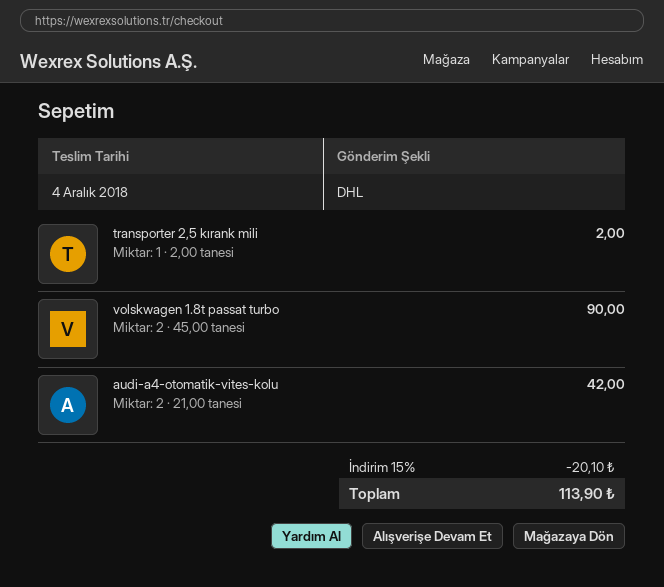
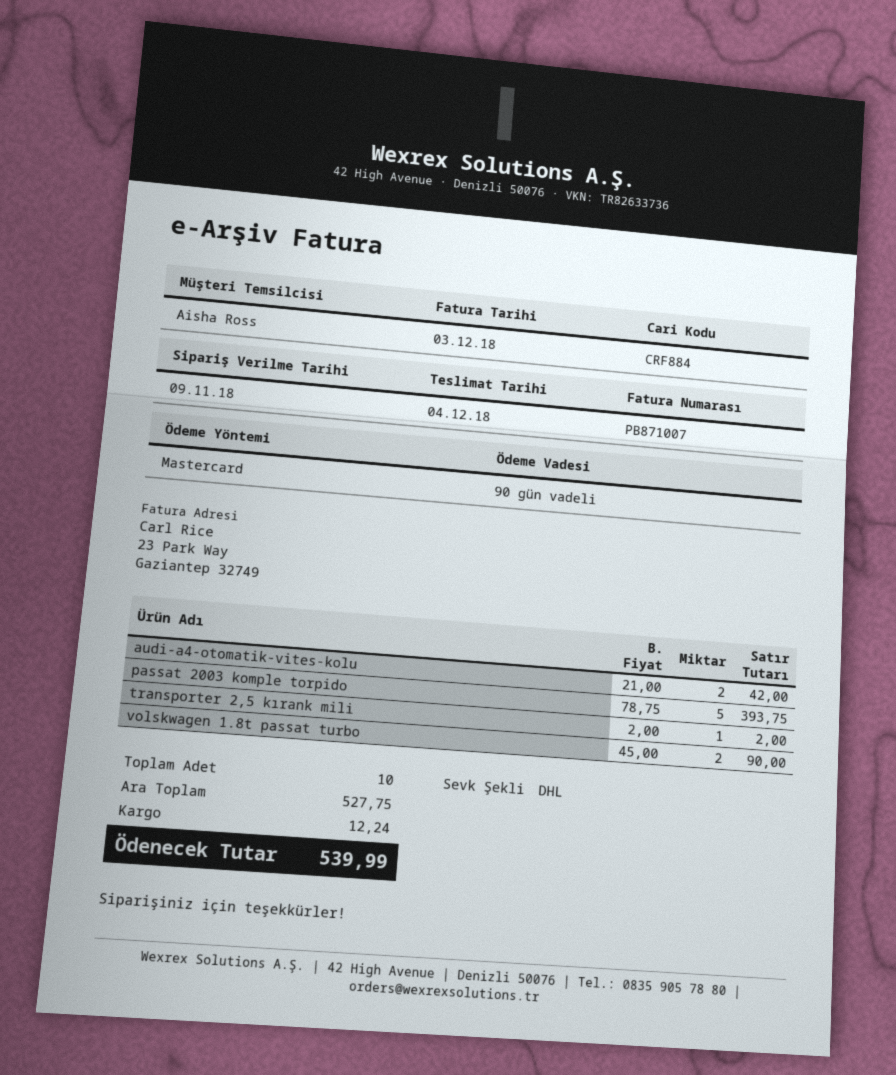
passat 2003 komple torpido: none -> 5 x 78.75 = 393.75
discount: 15% = 20.10 -> none
shipping: none -> 12.24
total: 113.90 -> 539.99

